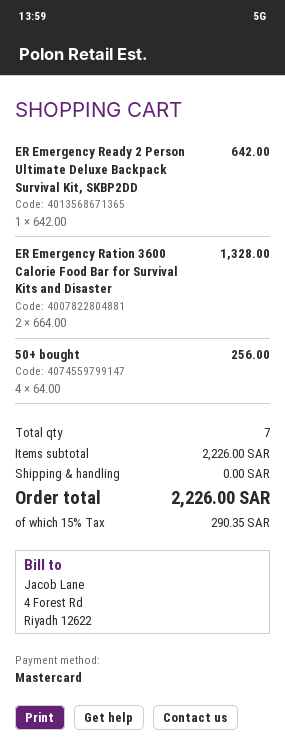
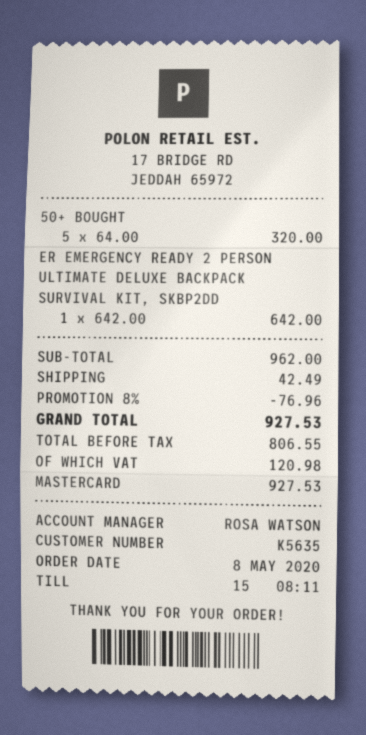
ER Emergency Ration 3600 Calorie Food Bar for Survival Kits and Disaster: 2 x 664.00 = 1328.00 -> none
50+ bought: 4 x 64.00 = 256.00 -> 5 x 64.00 = 320.00
subtotal: 2226.00 -> 962.00
discount: none -> 8% = 76.96
shipping: 0.00 -> 42.49
tax: 290.35 -> 120.98
total: 2226.00 -> 927.53

